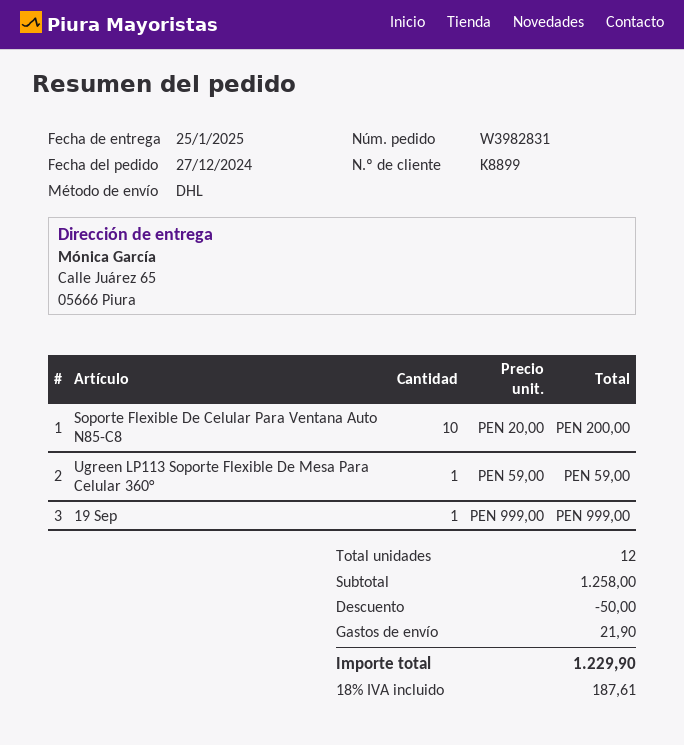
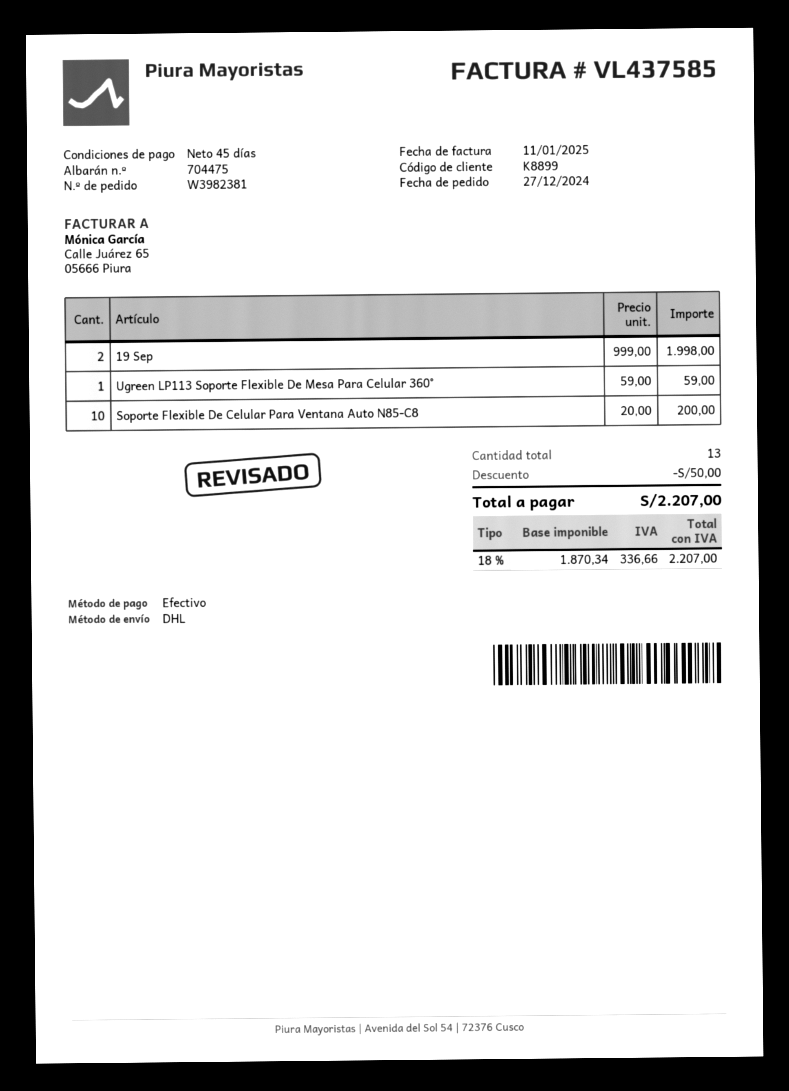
order number: W3982831 -> W3982381
19 Sep: 1 x 999.00 = 999.00 -> 2 x 999.00 = 1998.00
total quantity: 12 -> 13
shipping: 21.90 -> none
tax: 18% = 187.61 -> 18% = 336.66
total: 1229.90 -> 2207.00

